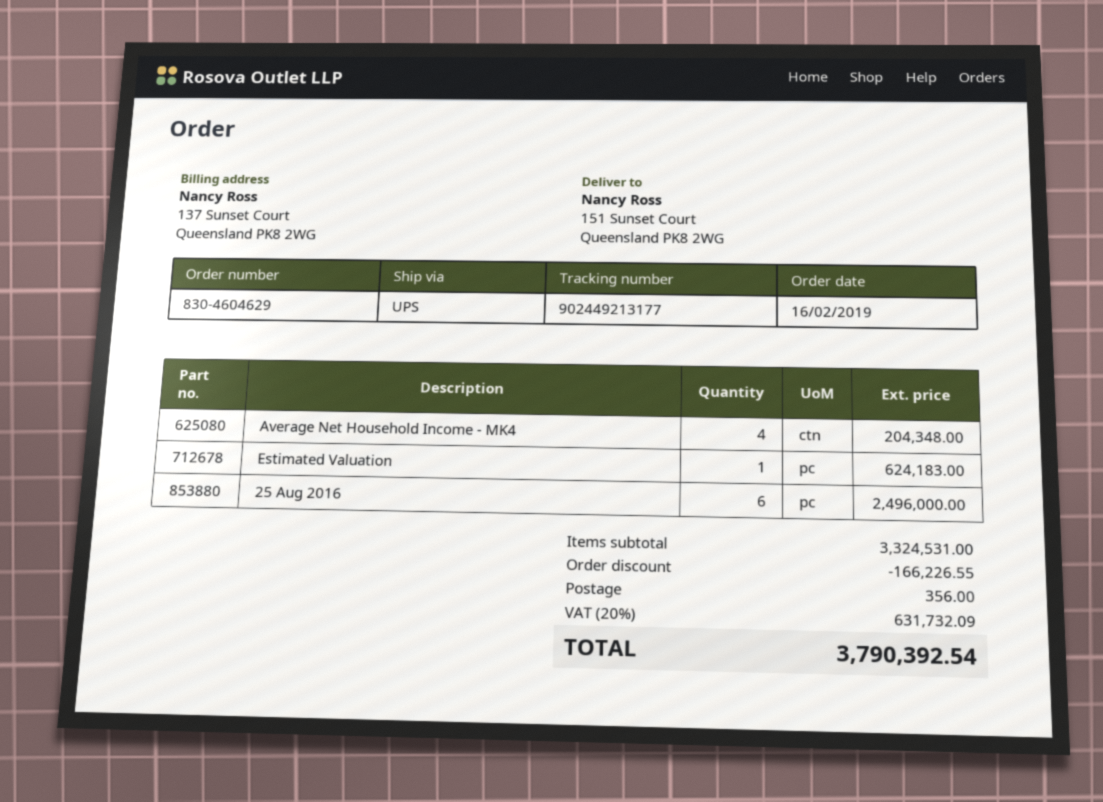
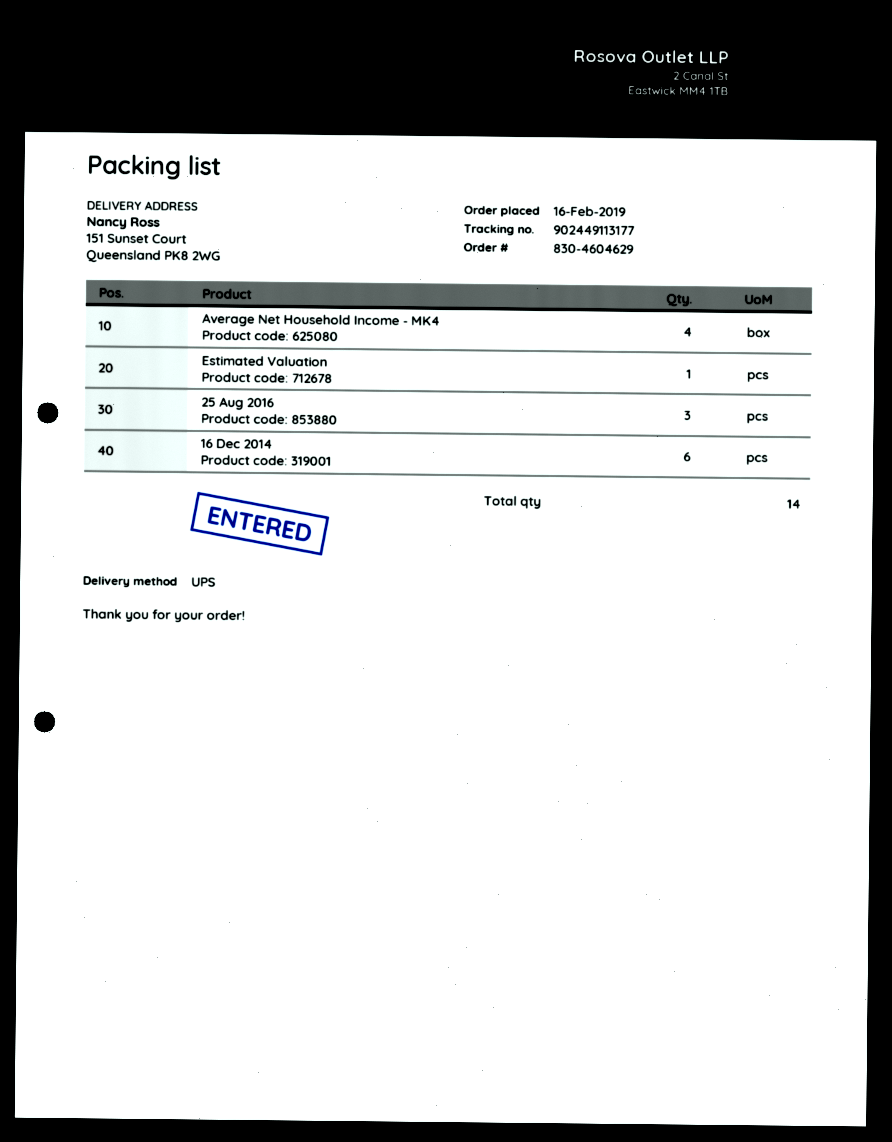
tracking number: 902449213177 -> 902449113177
25 Aug 2016: 6 -> 3
16 Dec 2014: none -> 6

